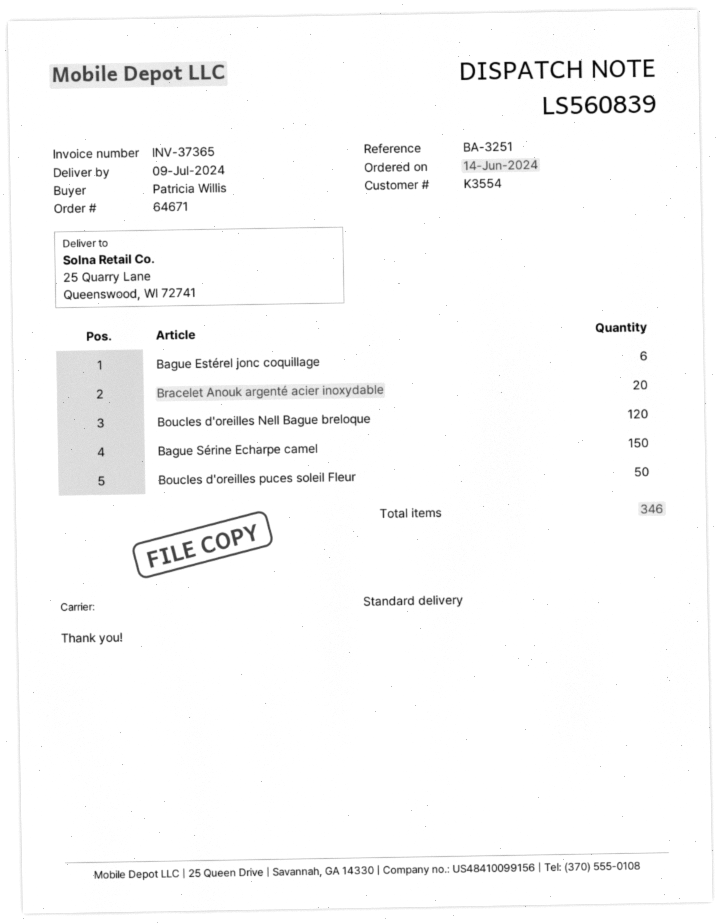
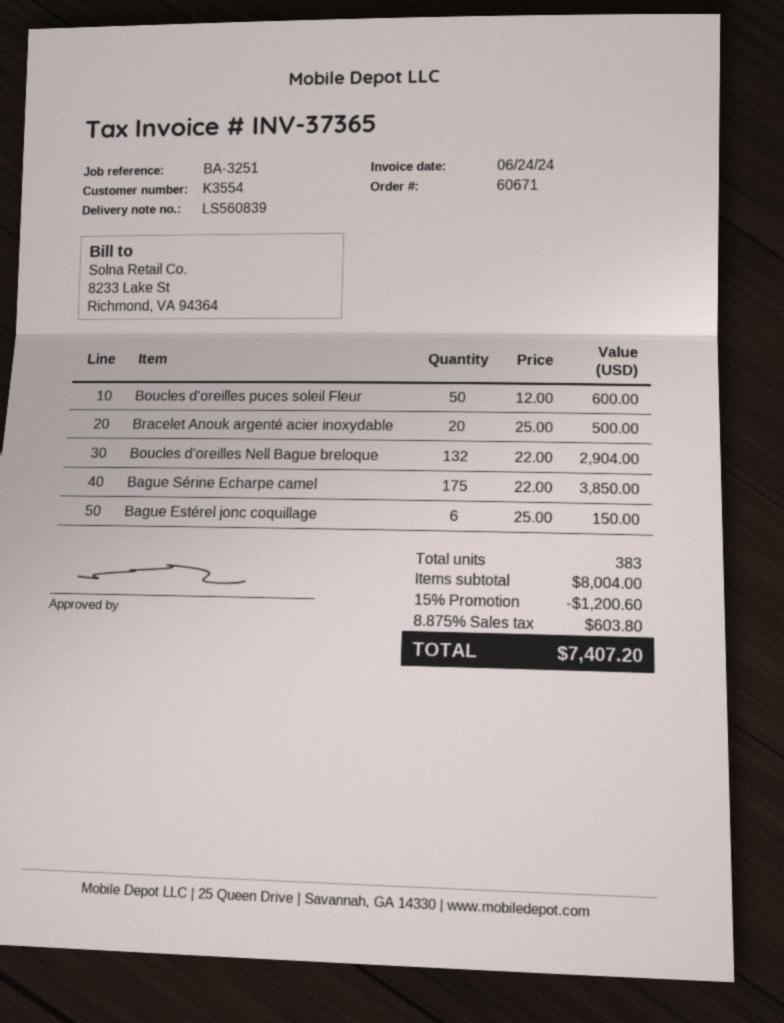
order number: 64671 -> 60671
Boucles d'oreilles Nell Bague breloque: 120 -> 132
Bague Sérine Echarpe camel: 150 -> 175
total quantity: 346 -> 383

